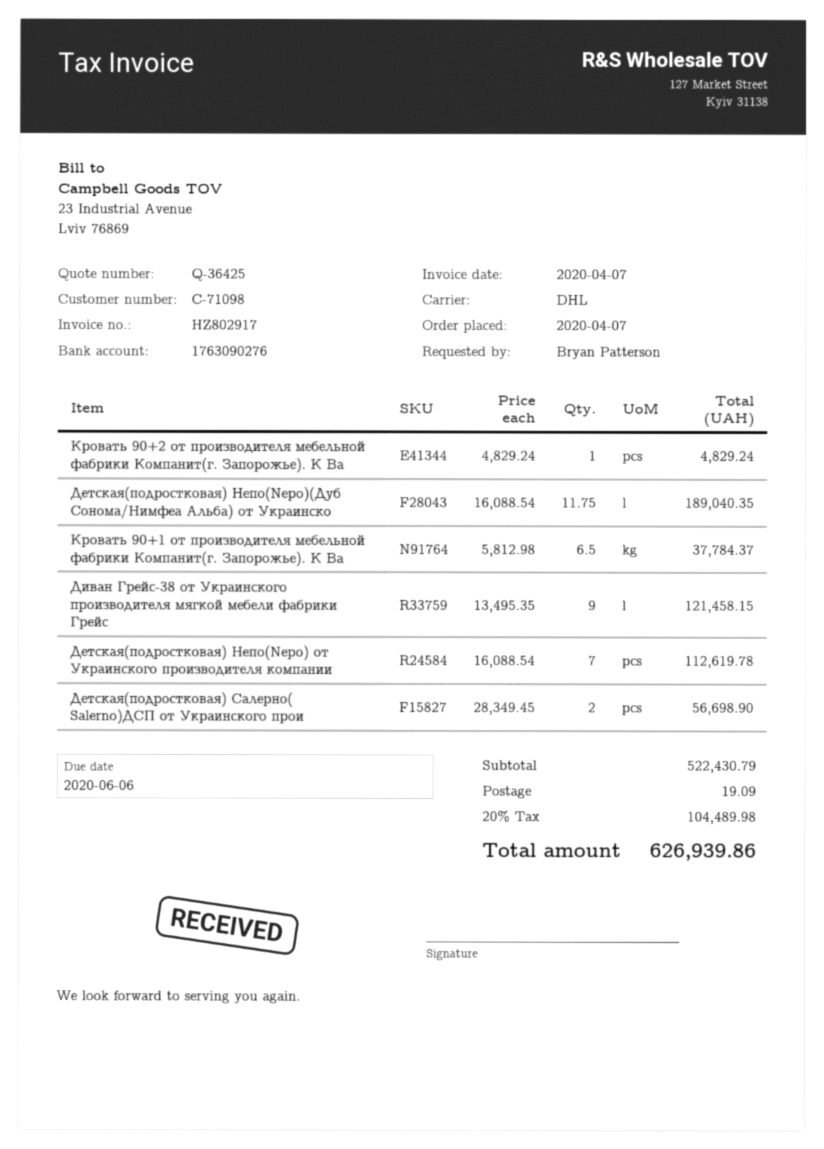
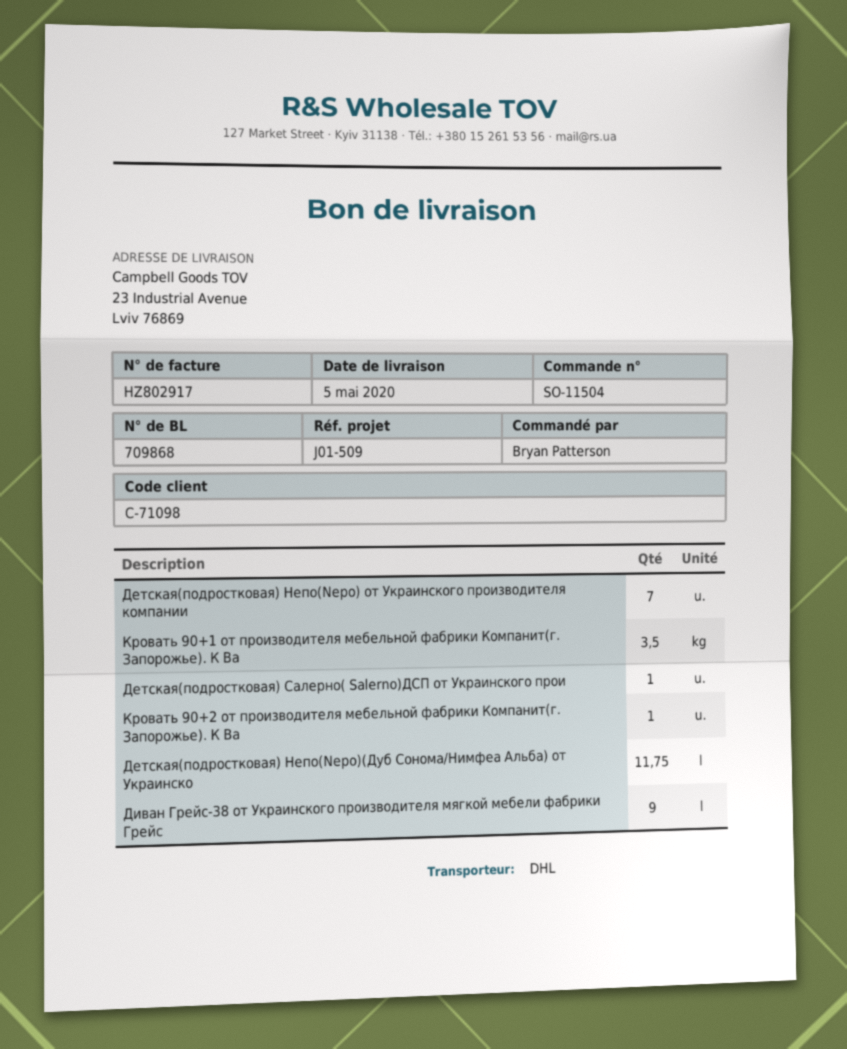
Кровать 90+1 от производителя мебельной фабрики Компанит(г. Запорожье). К Ва: 6.5 -> 3.5
Детская(подростковая) Салерно( Salerno)ДСП от Украинского прои: 2 -> 1

